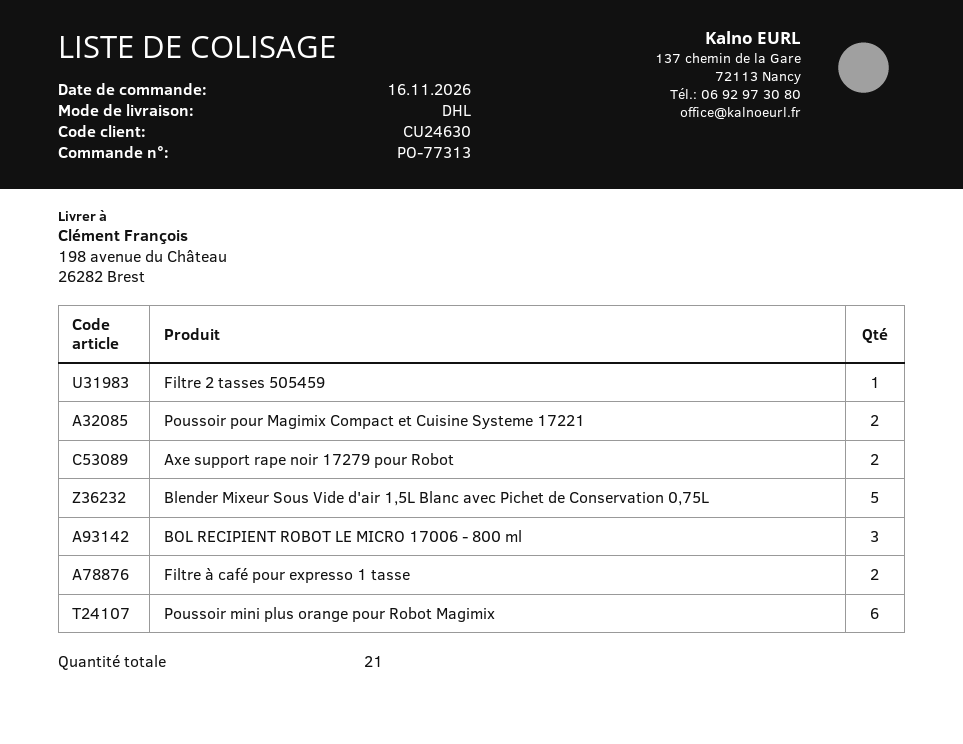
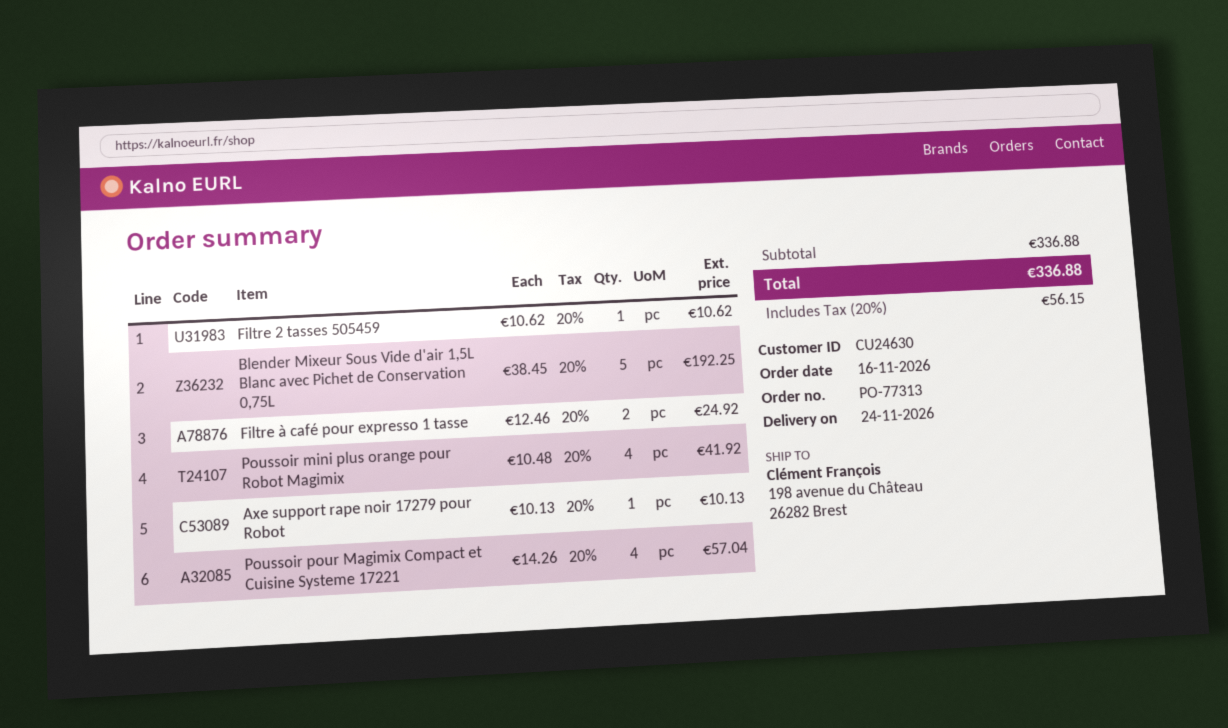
Poussoir pour Magimix Compact et Cuisine Systeme 17221: 2 -> 4
Axe support rape noir 17279 pour Robot: 2 -> 1
BOL RECIPIENT ROBOT LE MICRO 17006 - 800 ml: 3 -> none
Poussoir mini plus orange pour Robot Magimix: 6 -> 4

